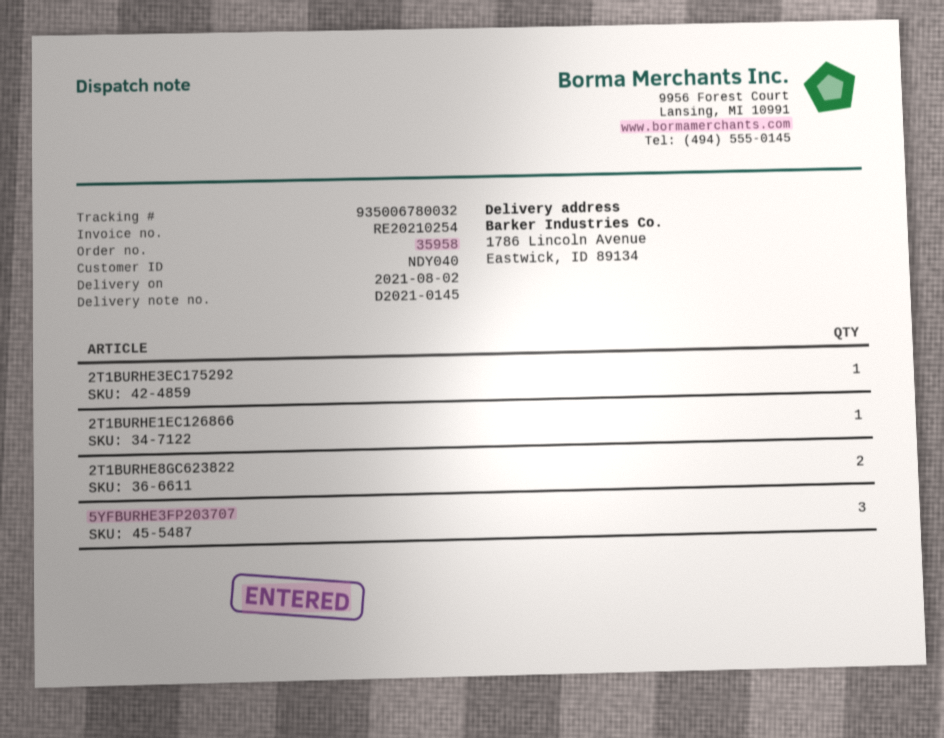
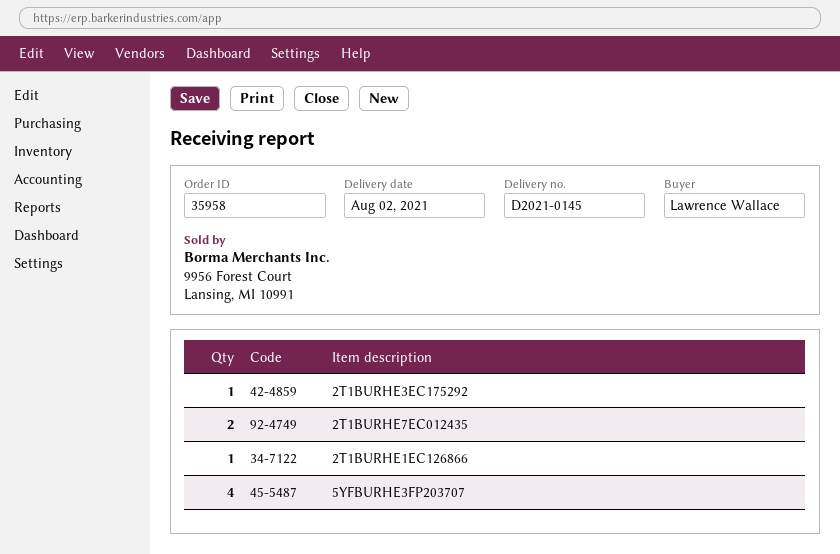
2T1BURHE8GC623822: 2 -> none
5YFBURHE3FP203707: 3 -> 4
2T1BURHE7EC012435: none -> 2

